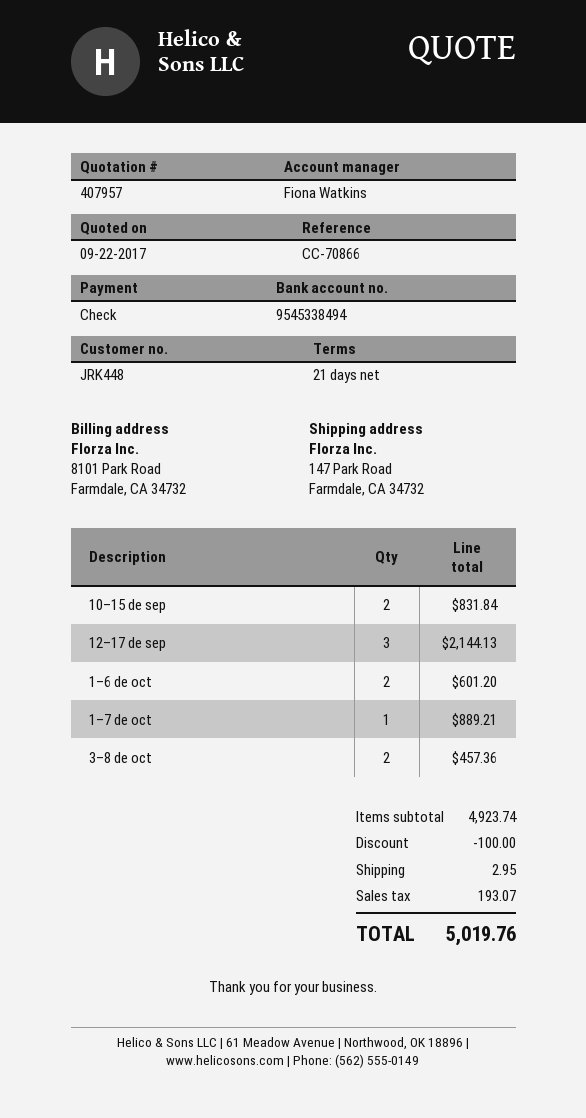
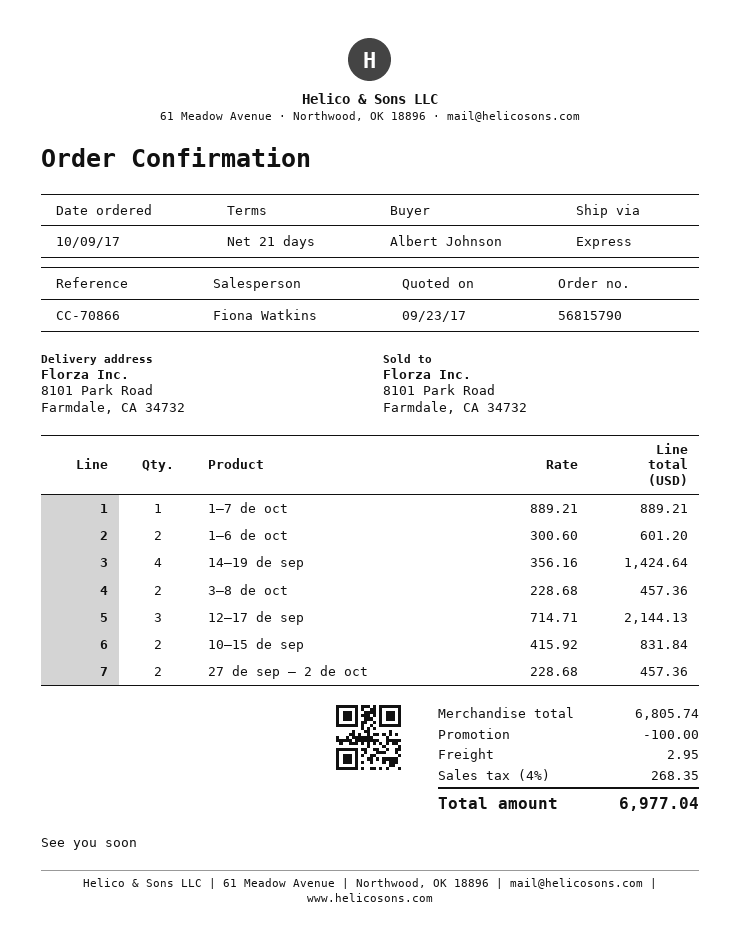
quote date: 2017-09-22 -> 2017-09-23
ship to: 147 Park Road, Farmdale, CA 34732 -> 8101 Park Road, Farmdale, CA 34732
14–19 de sep: none -> 4 for 1424.64
27 de sep – 2 de oct: none -> 2 for 457.36
subtotal: 4923.74 -> 6805.74
tax: 193.07 -> 268.35
total: 5019.76 -> 6977.04

